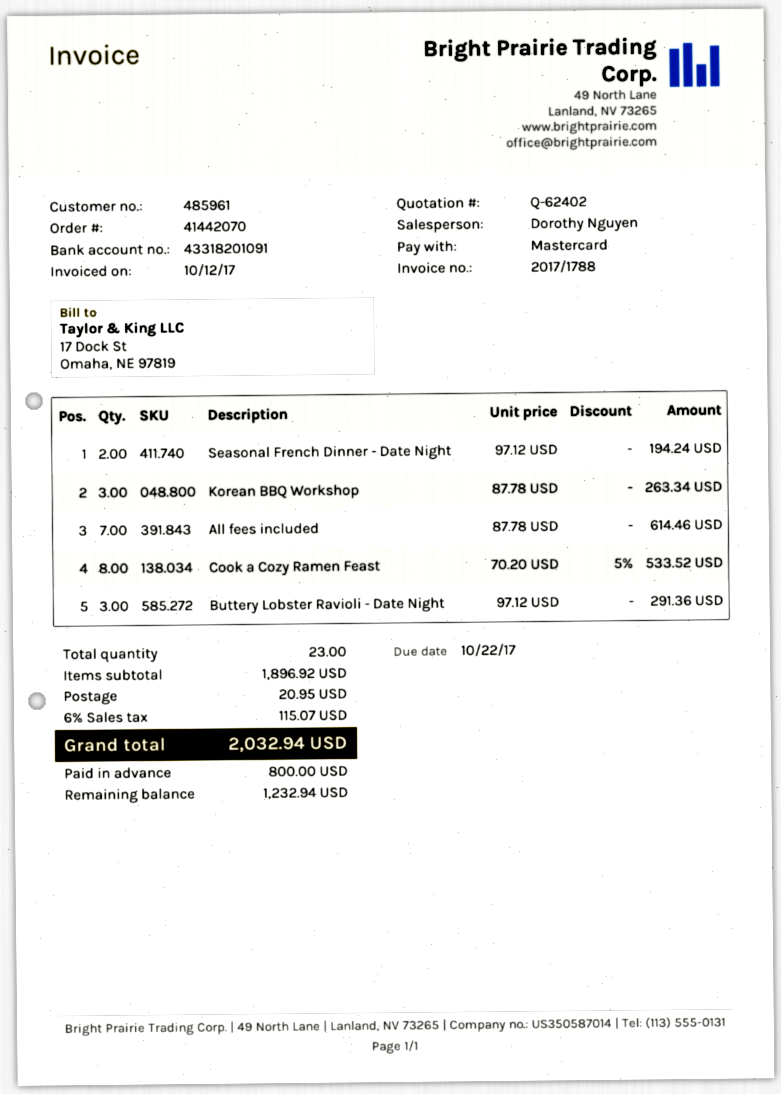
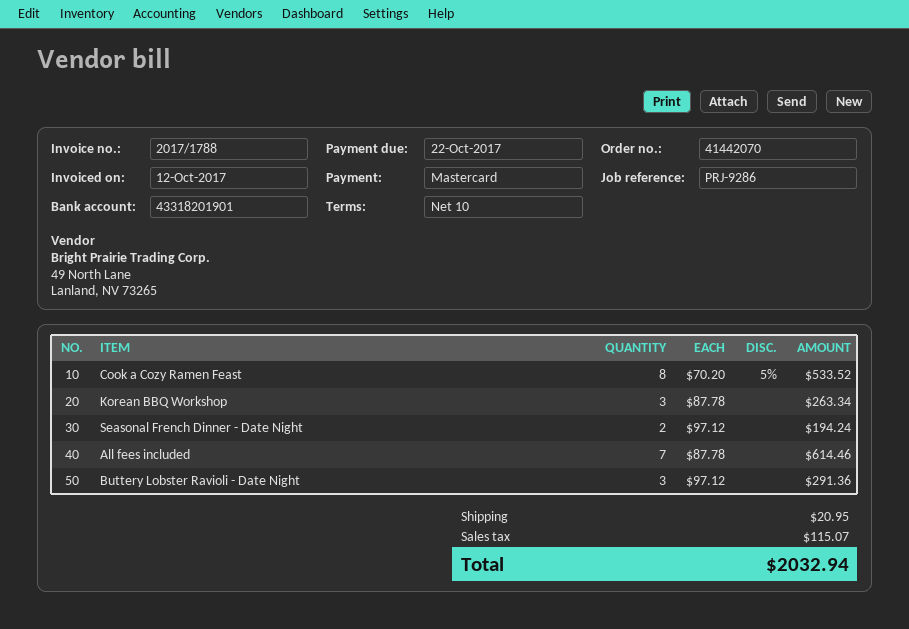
bank account: 43318201091 -> 43318201901

